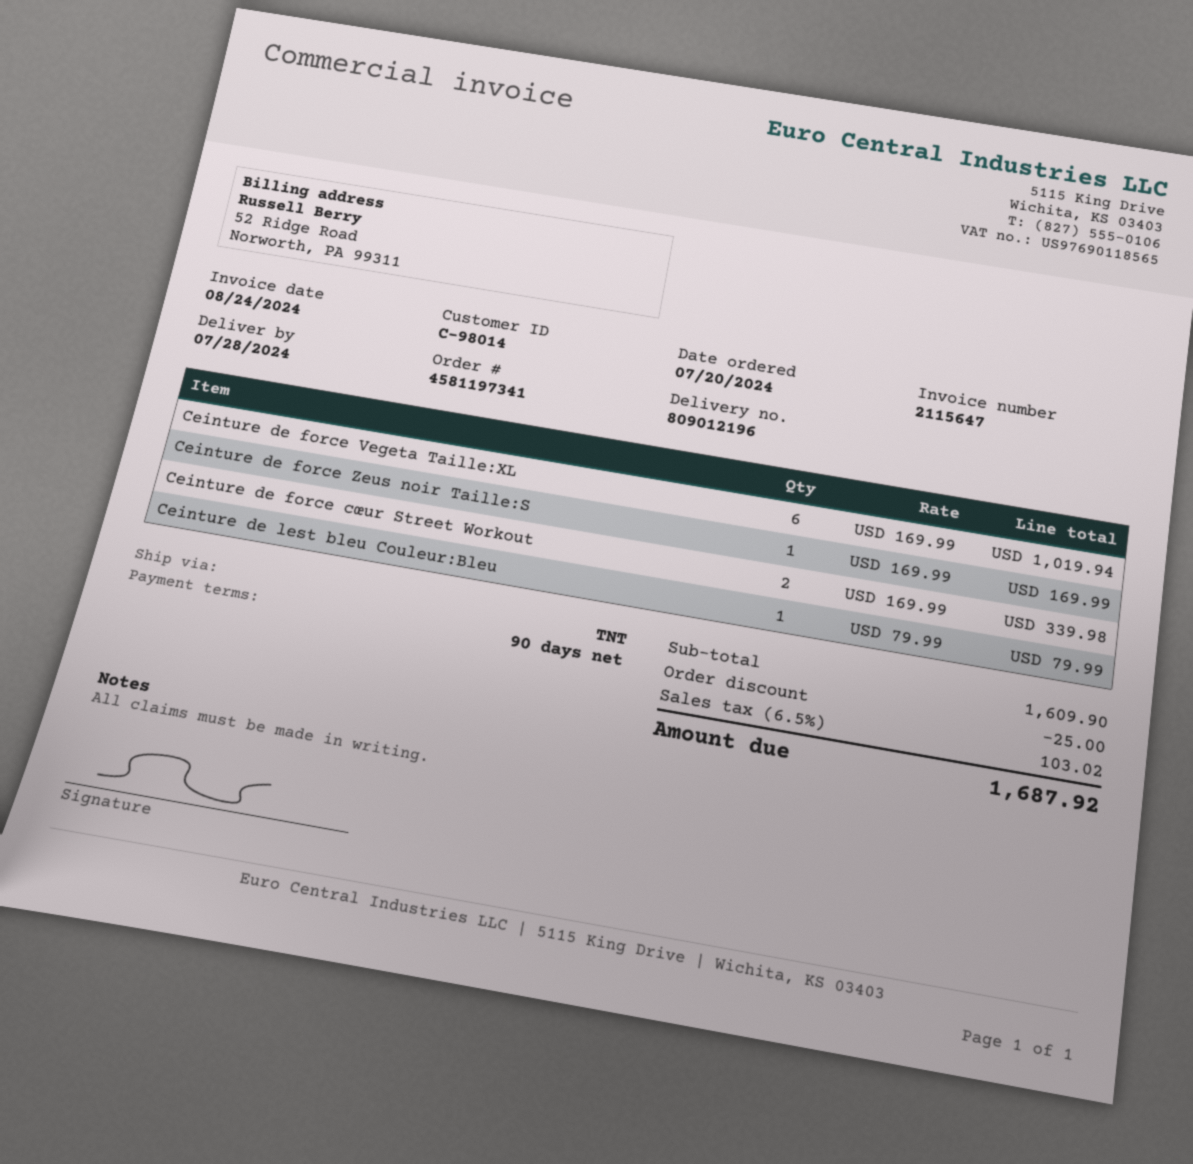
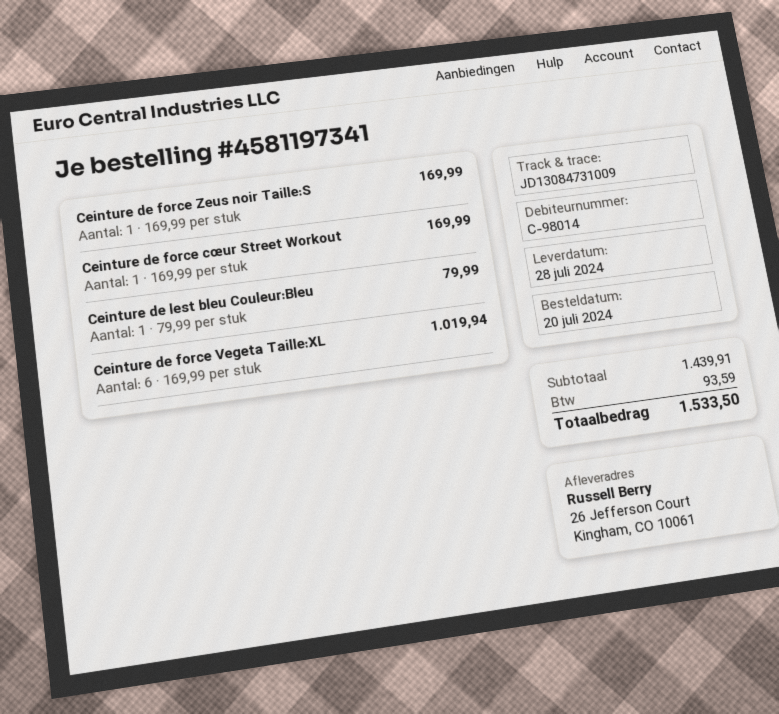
Ceinture de force cœur Street Workout: 2 x 169.99 = 339.98 -> 1 x 169.99 = 169.99
subtotal: 1609.90 -> 1439.91
discount: 25.00 -> none
tax: 103.02 -> 93.59
total: 1687.92 -> 1533.50

